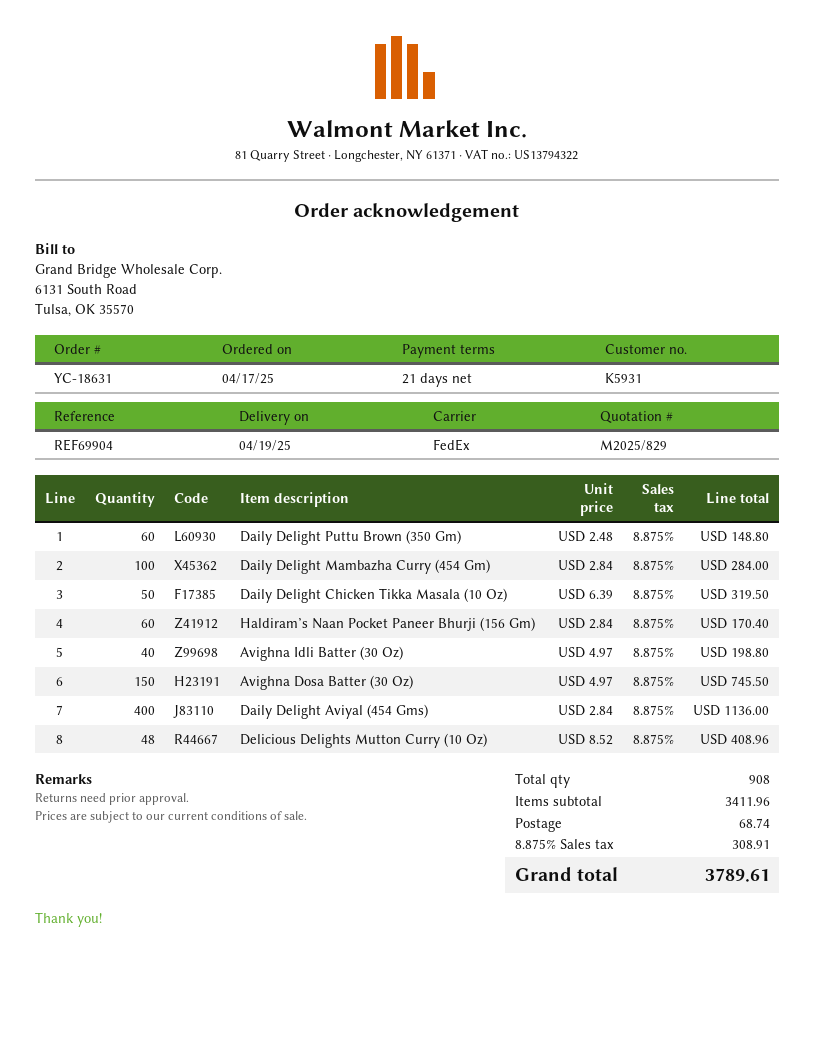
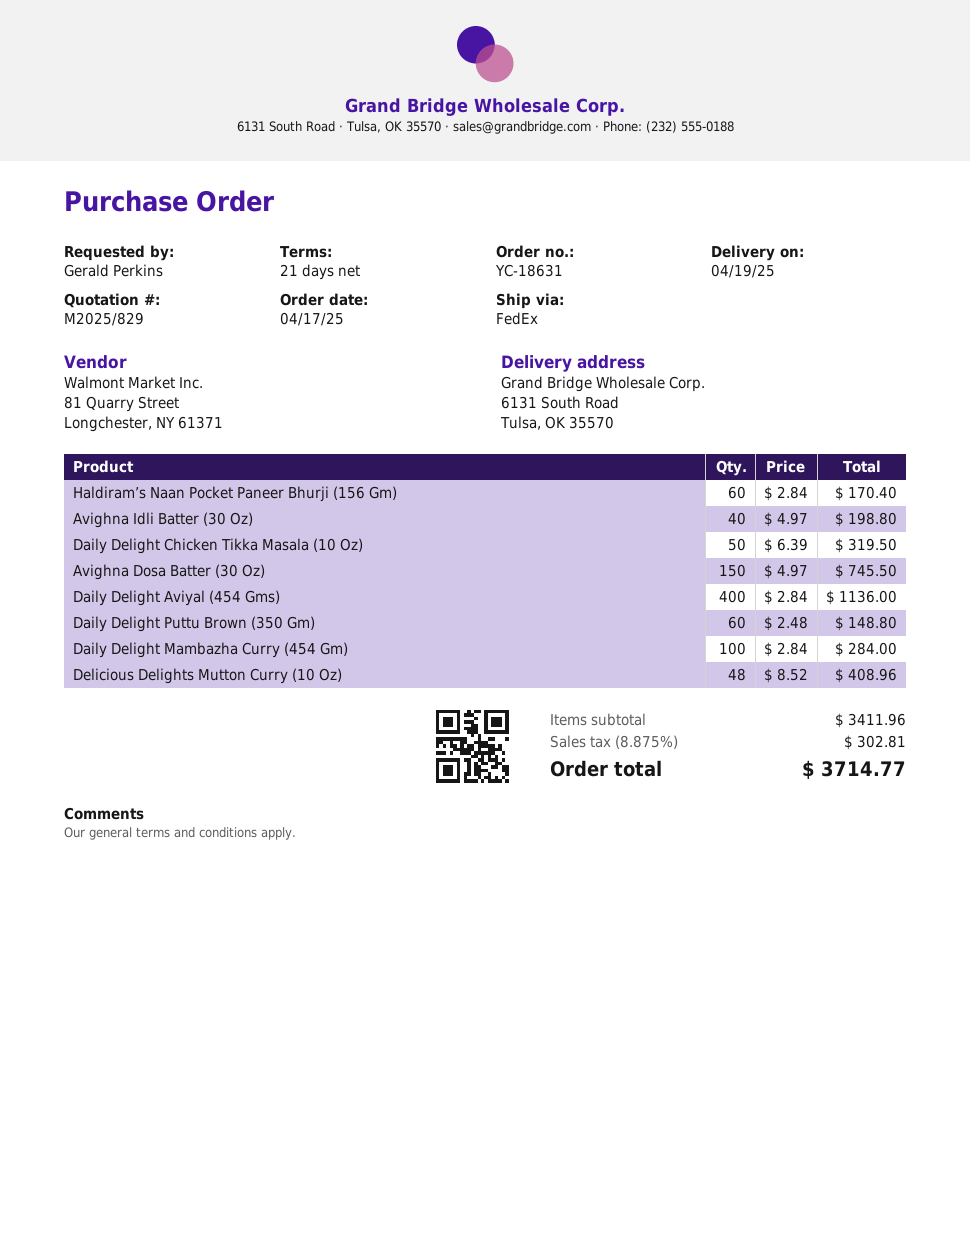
shipping: 68.74 -> none
tax: 8.875% = 308.91 -> 8.875% = 302.81
total: 3789.61 -> 3714.77

